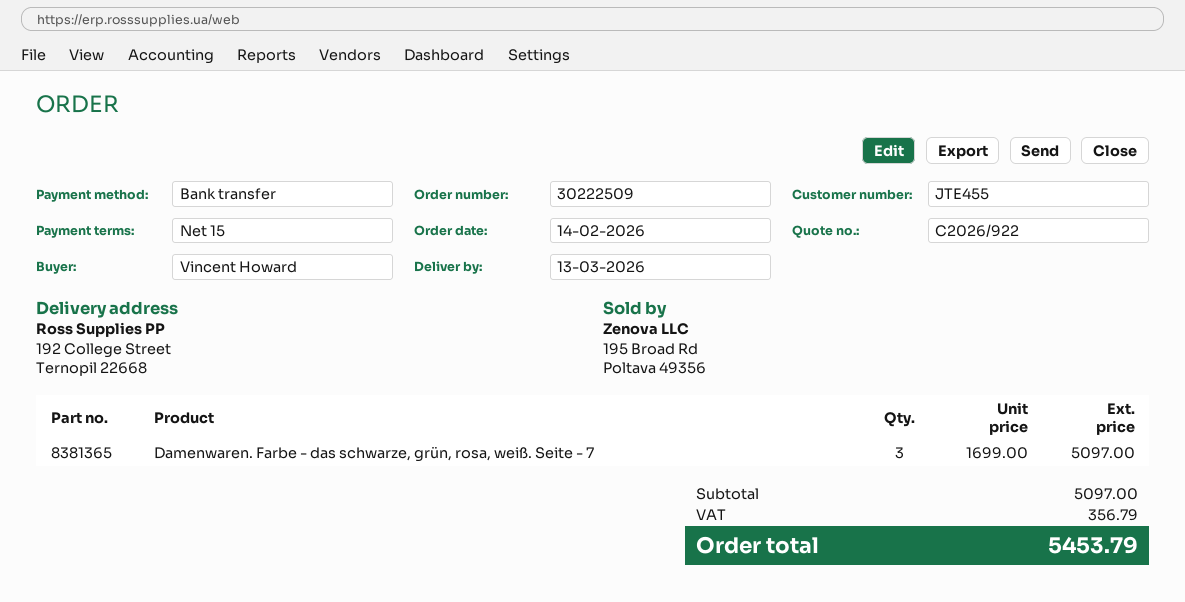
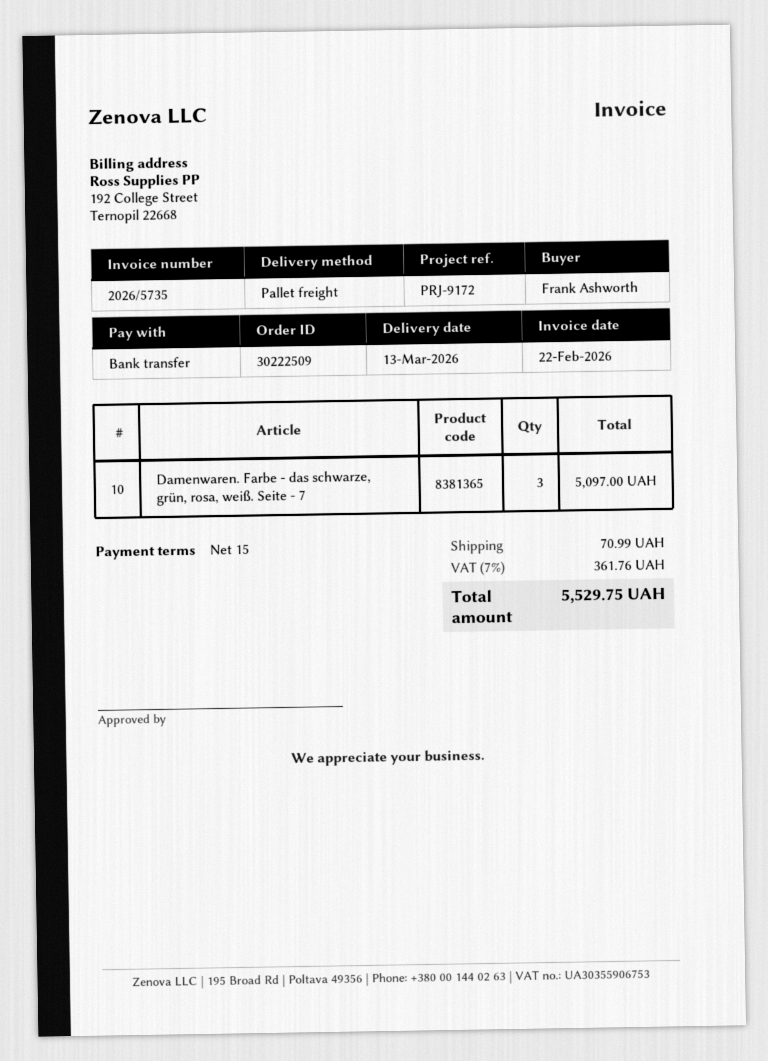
ordered by: Vincent Howard -> Frank Ashworth
shipping: none -> 70.99
tax: 356.79 -> 361.76
total: 5453.79 -> 5529.75

